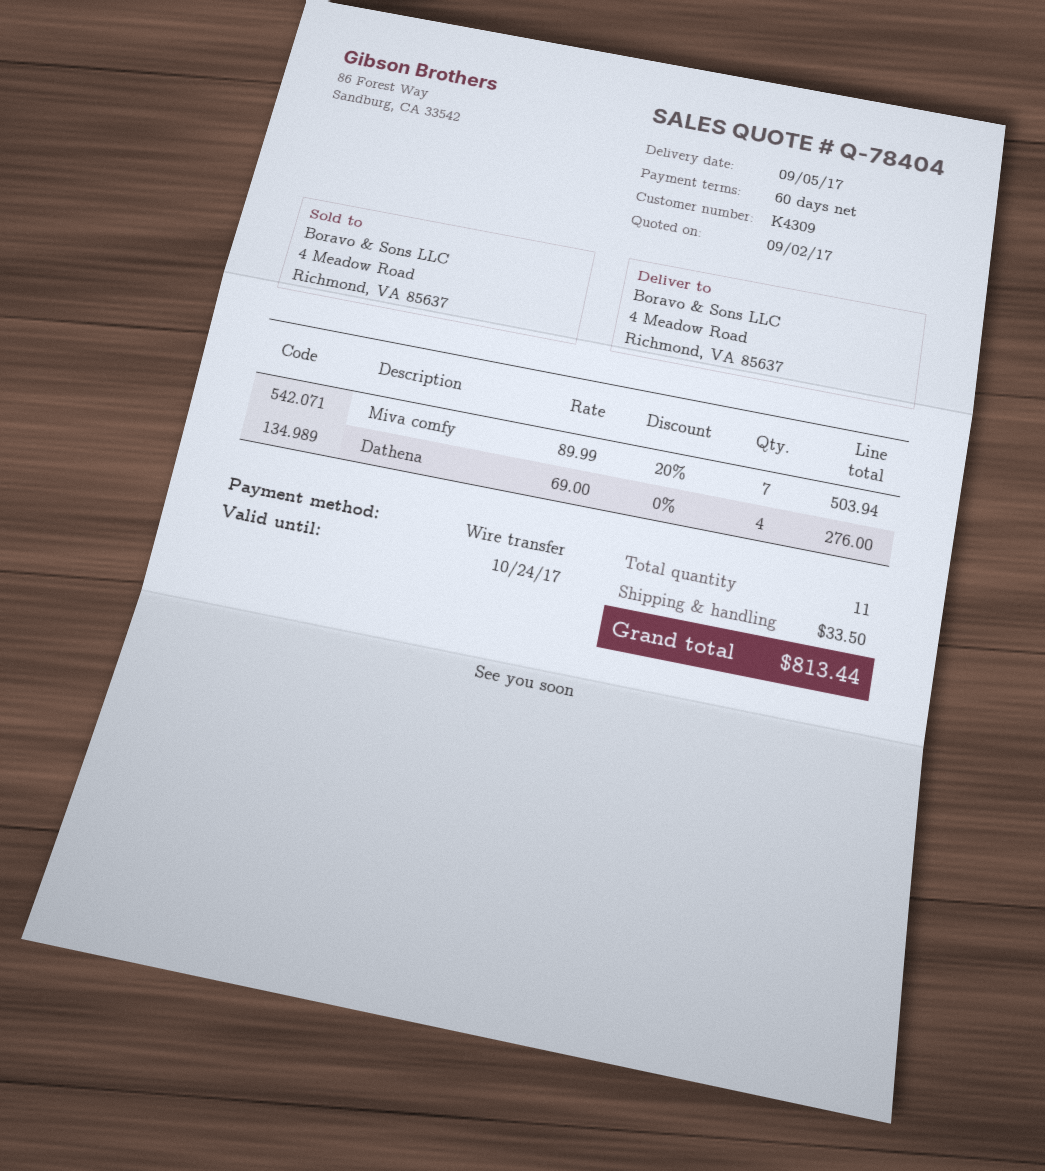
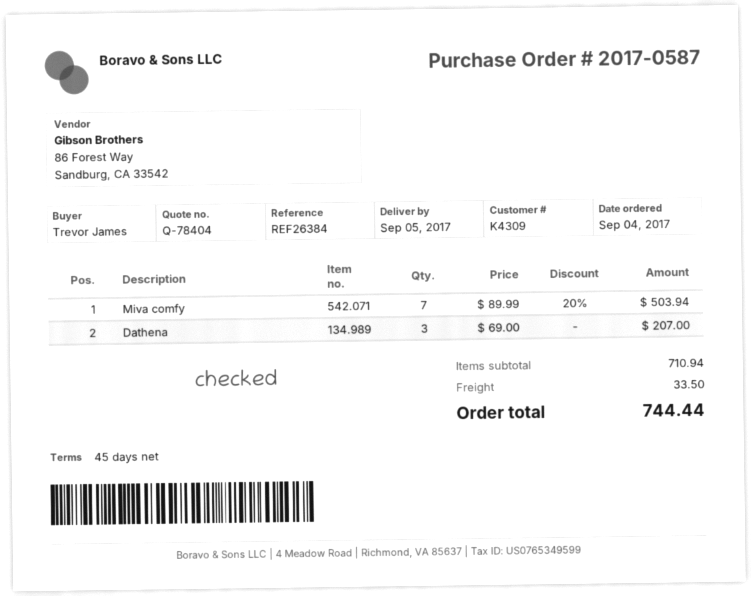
payment terms: 60 days -> 45 days
Dathena: 4 x 69.00 = 276.00 -> 3 x 69.00 = 207.00
total: 813.44 -> 744.44

